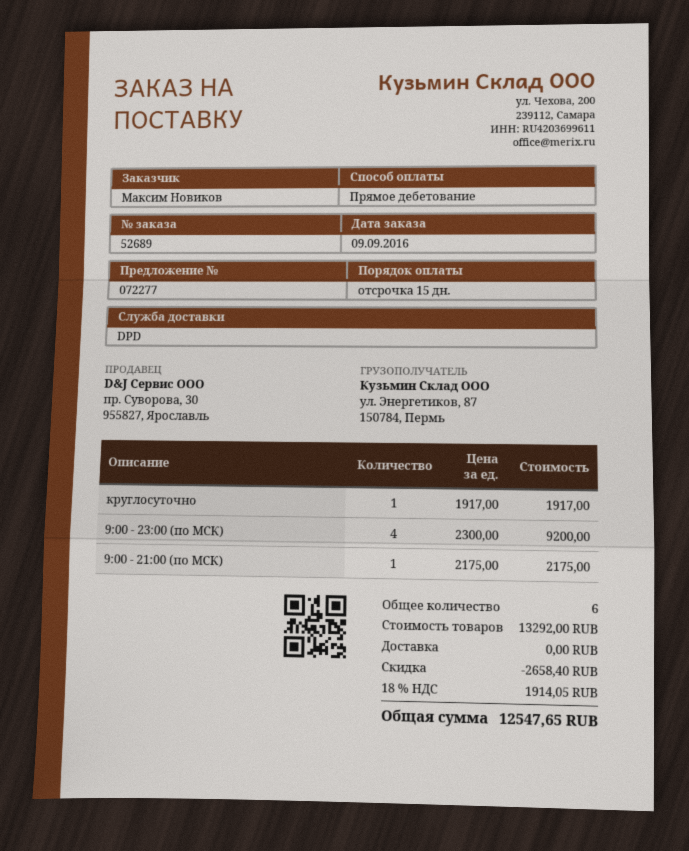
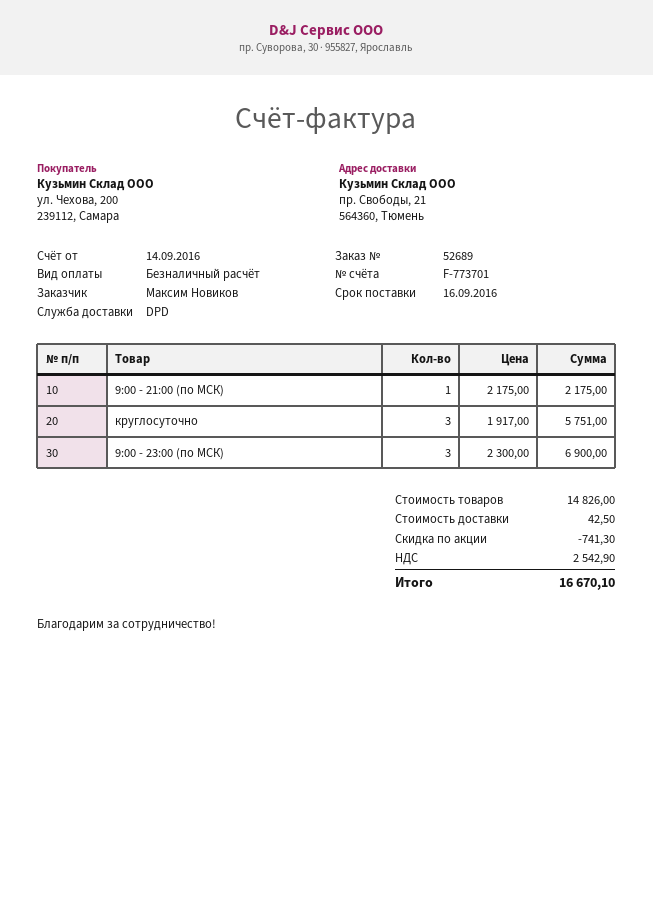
payment method: direct debit -> bank transfer
ship to: ул. Энергетиков, 87, 150784, Пермь -> пр. Свободы, 21, 564360, Тюмень
круглосуточно: 1 x 1917.00 = 1917.00 -> 3 x 1917.00 = 5751.00
9:00 - 23:00 (по МСК): 4 x 2300.00 = 9200.00 -> 3 x 2300.00 = 6900.00
subtotal: 13292.00 -> 14826.00
discount: 2658.40 -> 741.30
shipping: 0.00 -> 42.50
tax: 1914.05 -> 2542.90
total: 12547.65 -> 16670.10

